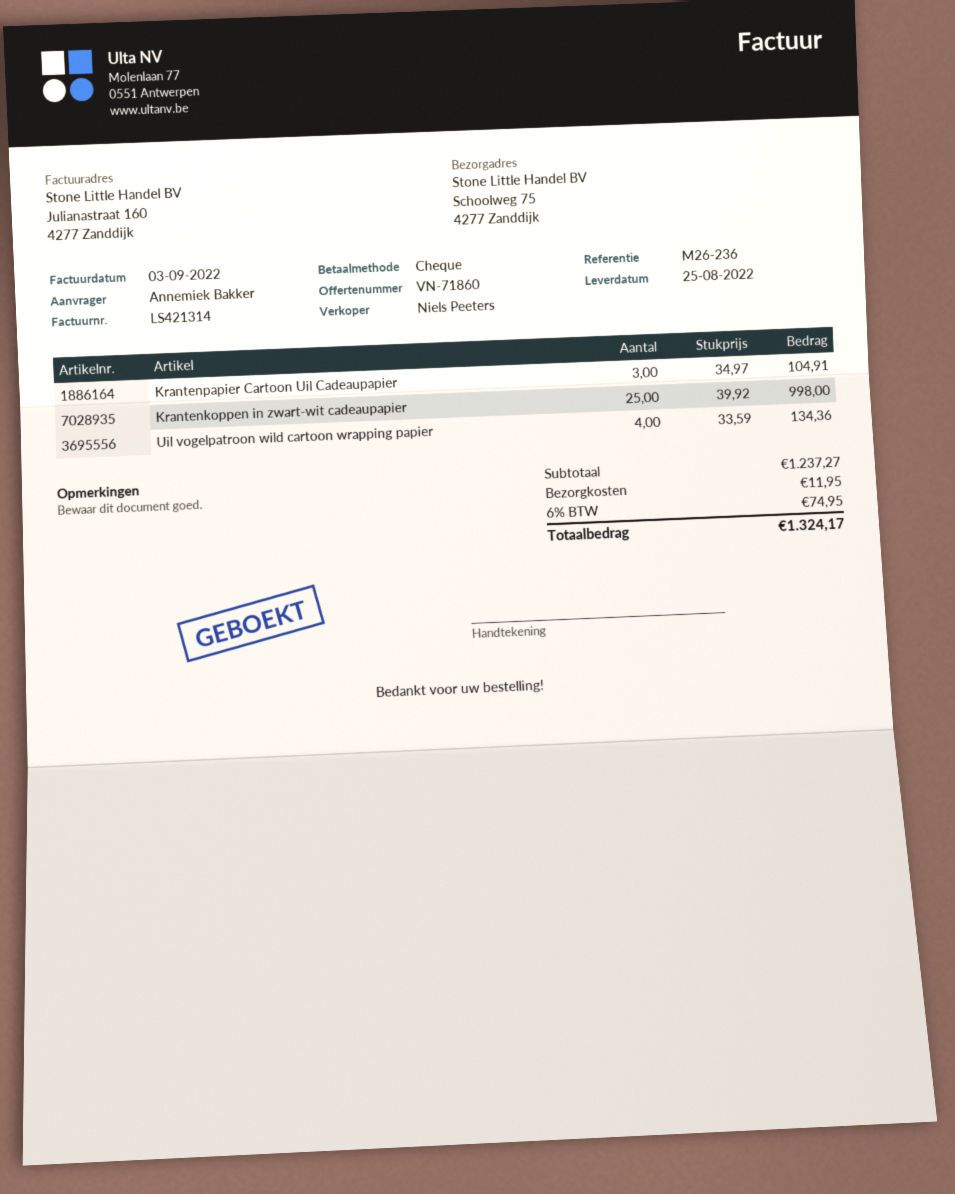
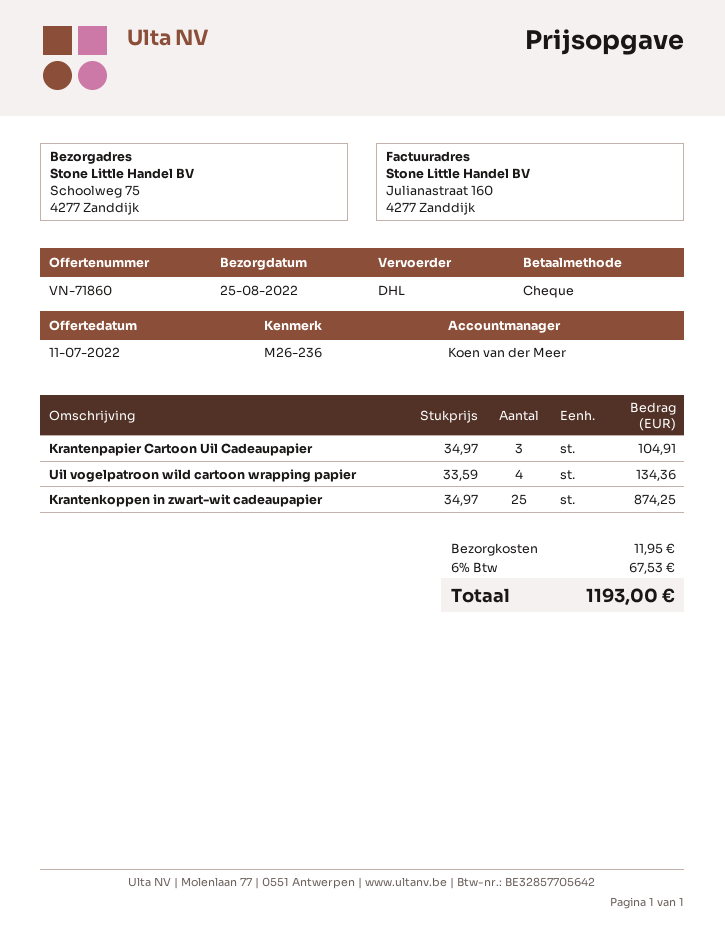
sales rep: Niels Peeters -> Koen van der Meer
Krantenkoppen in zwart-wit cadeaupapier: 25 x 39.92 = 998.00 -> 25 x 34.97 = 874.25
tax: 6% = 74.95 -> 6% = 67.53
total: 1324.17 -> 1193.00

